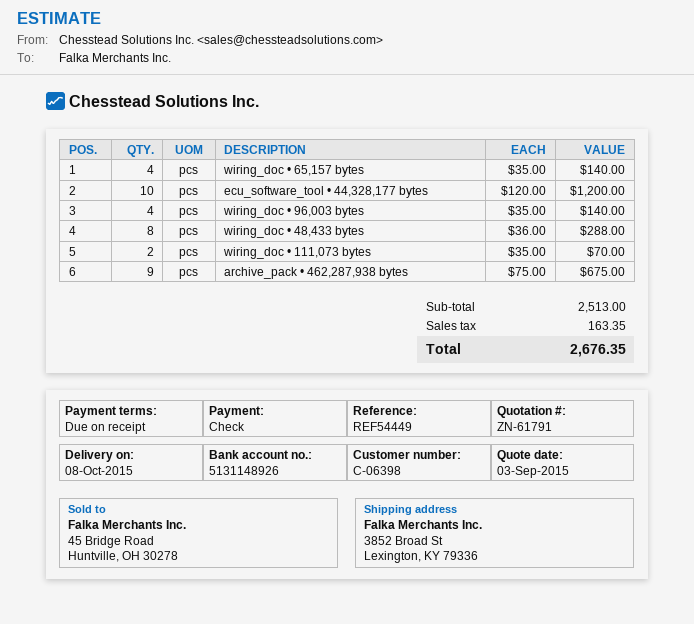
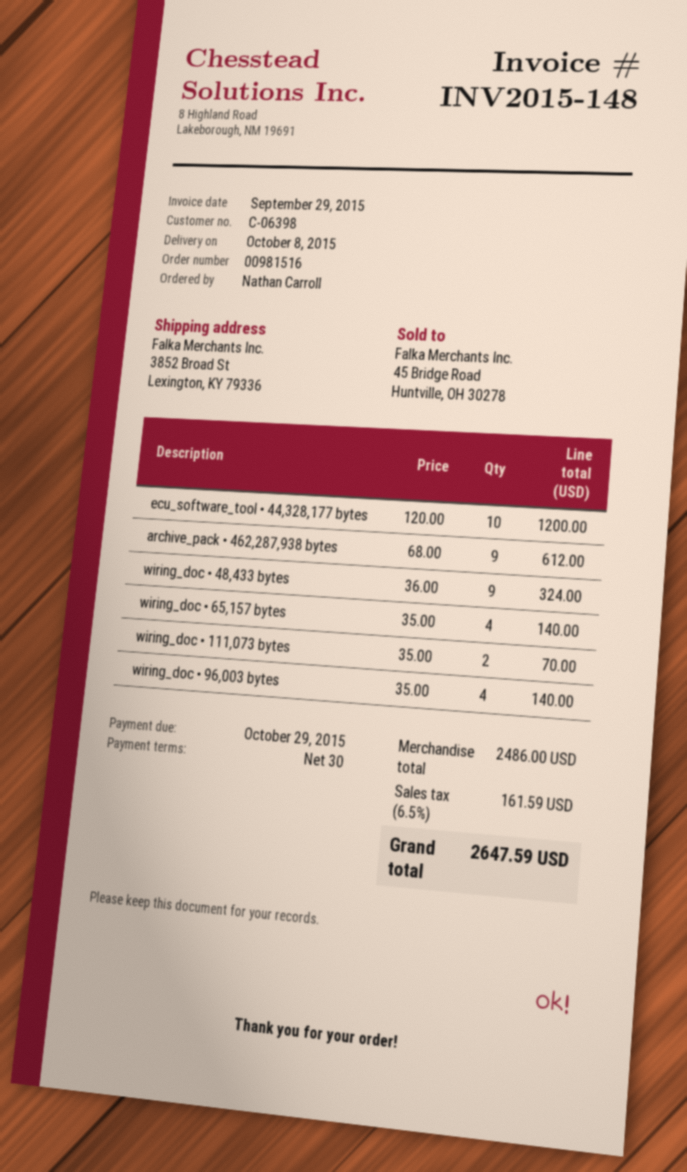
payment terms: on receipt -> 30 days
wiring_doc • 48,433 bytes: 8 x 36.00 = 288.00 -> 9 x 36.00 = 324.00
archive_pack • 462,287,938 bytes: 9 x 75.00 = 675.00 -> 9 x 68.00 = 612.00
subtotal: 2513.00 -> 2486.00
tax: 163.35 -> 161.59
total: 2676.35 -> 2647.59

